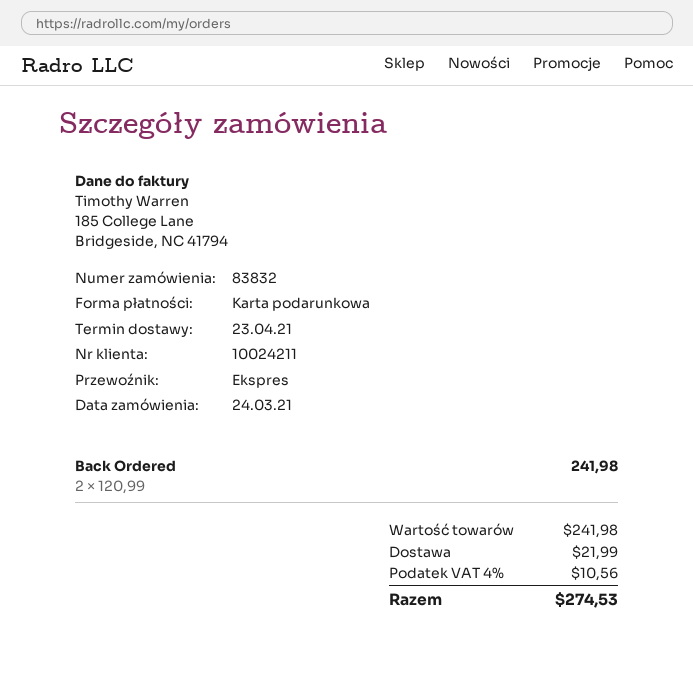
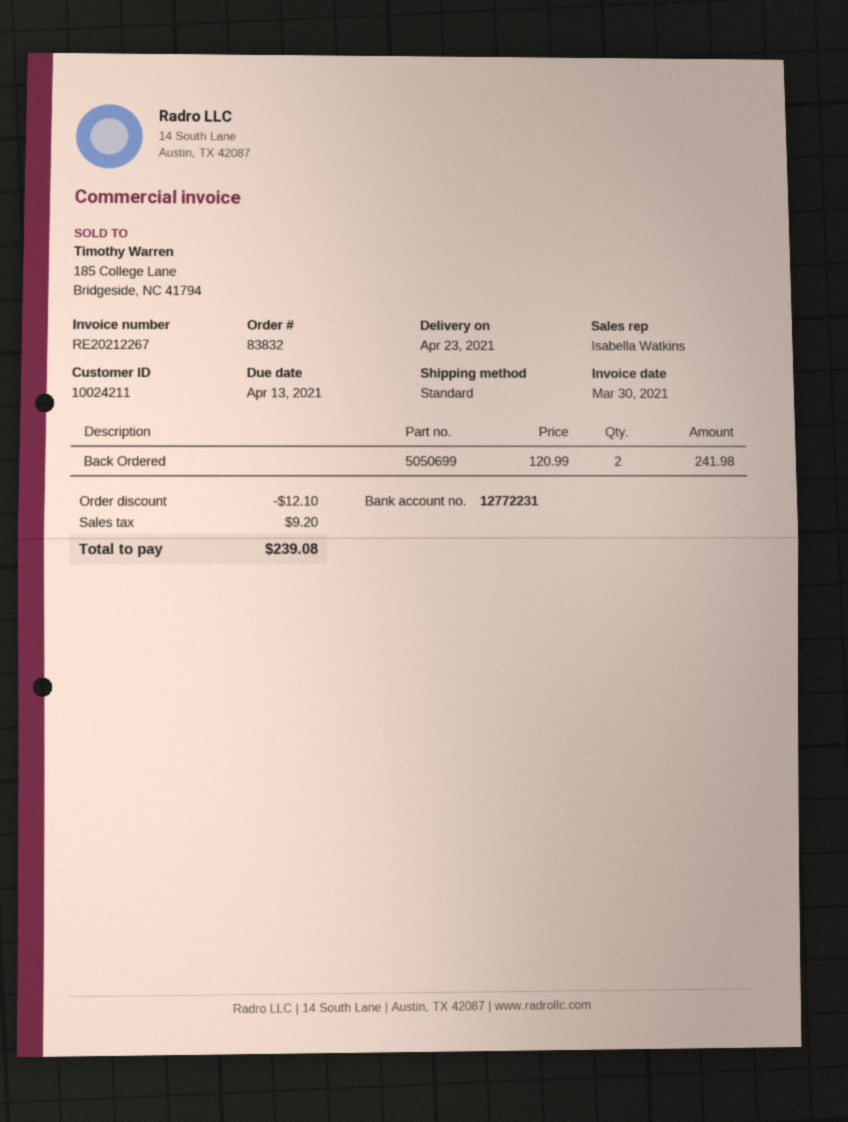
shipping method: express -> standard
discount: none -> 12.10
shipping: 21.99 -> none
tax: 10.56 -> 9.20
total: 274.53 -> 239.08

